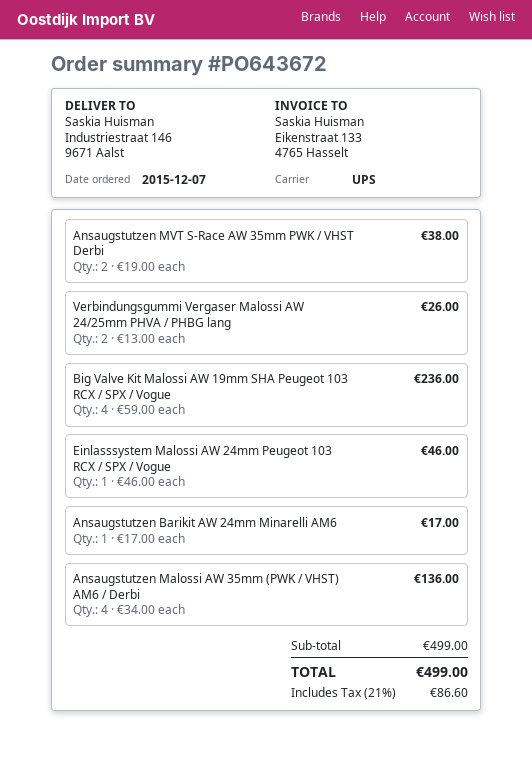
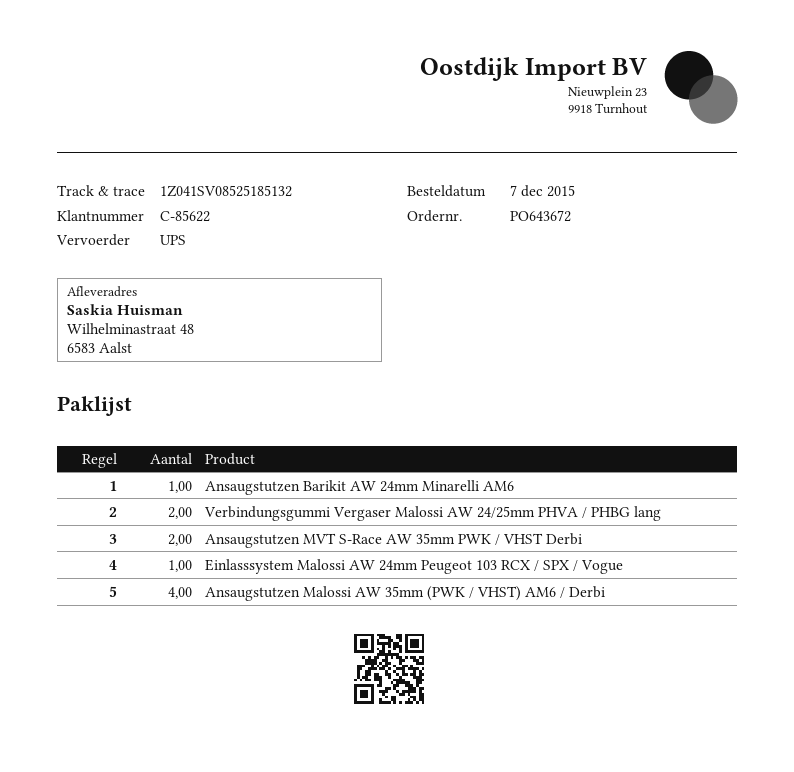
ship to: Industriestraat 146, 9671 Aalst -> Wilhelminastraat 48, 6583 Aalst
Big Valve Kit Malossi AW 19mm SHA Peugeot 103 RCX / SPX / Vogue: 4 -> none

